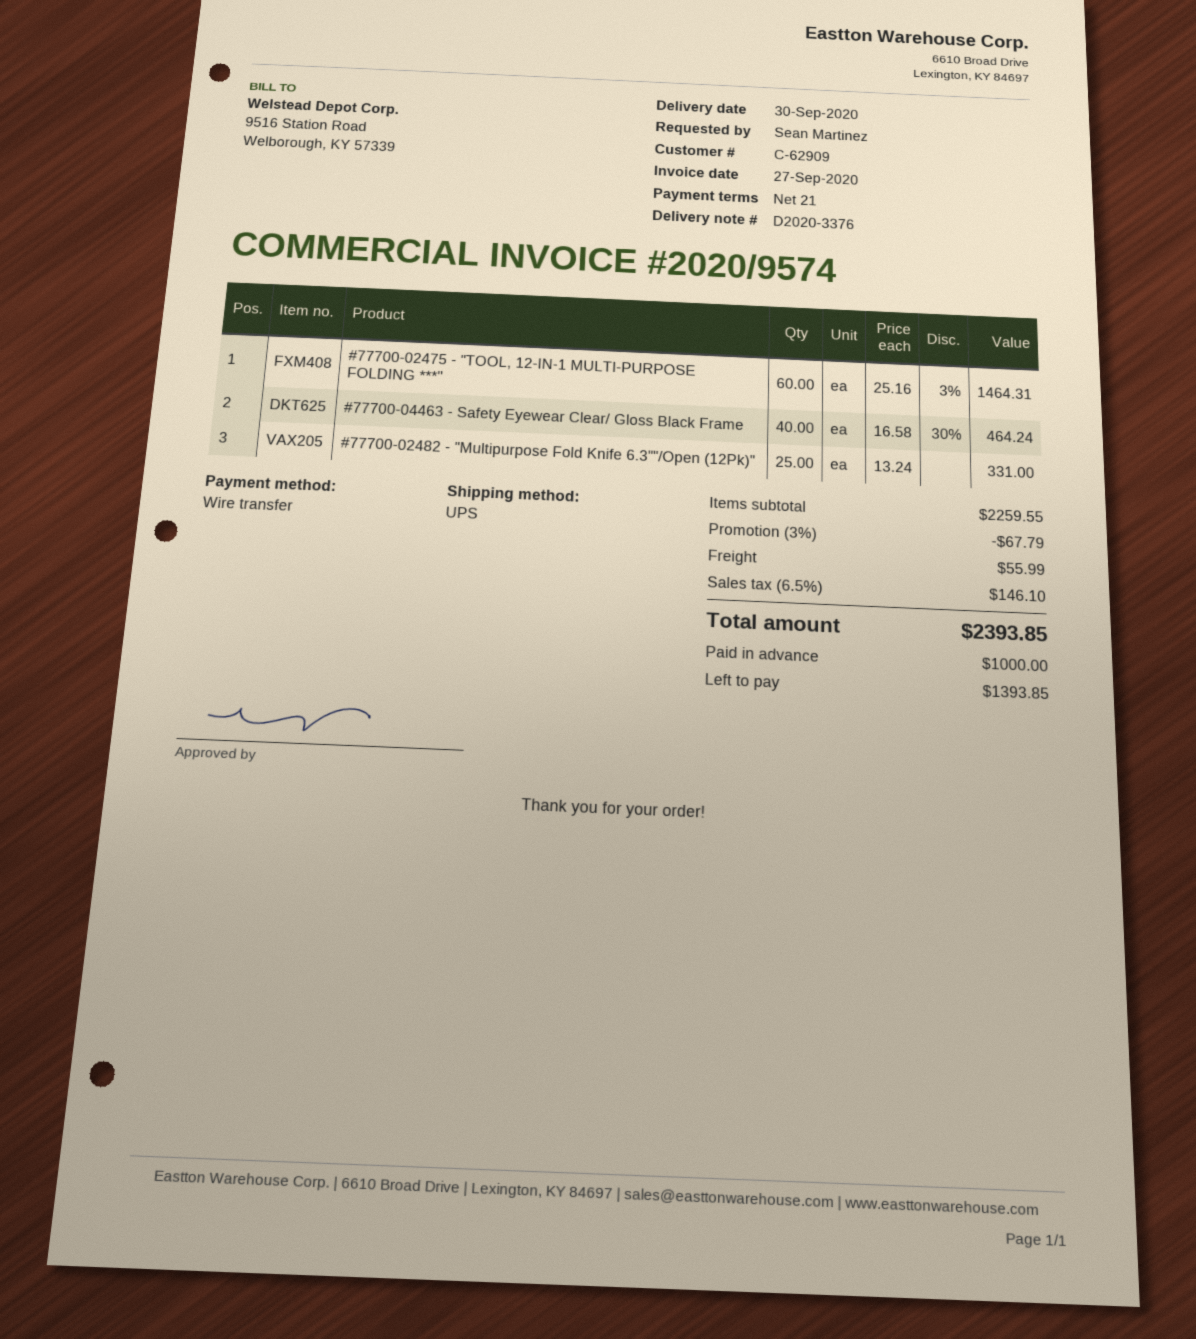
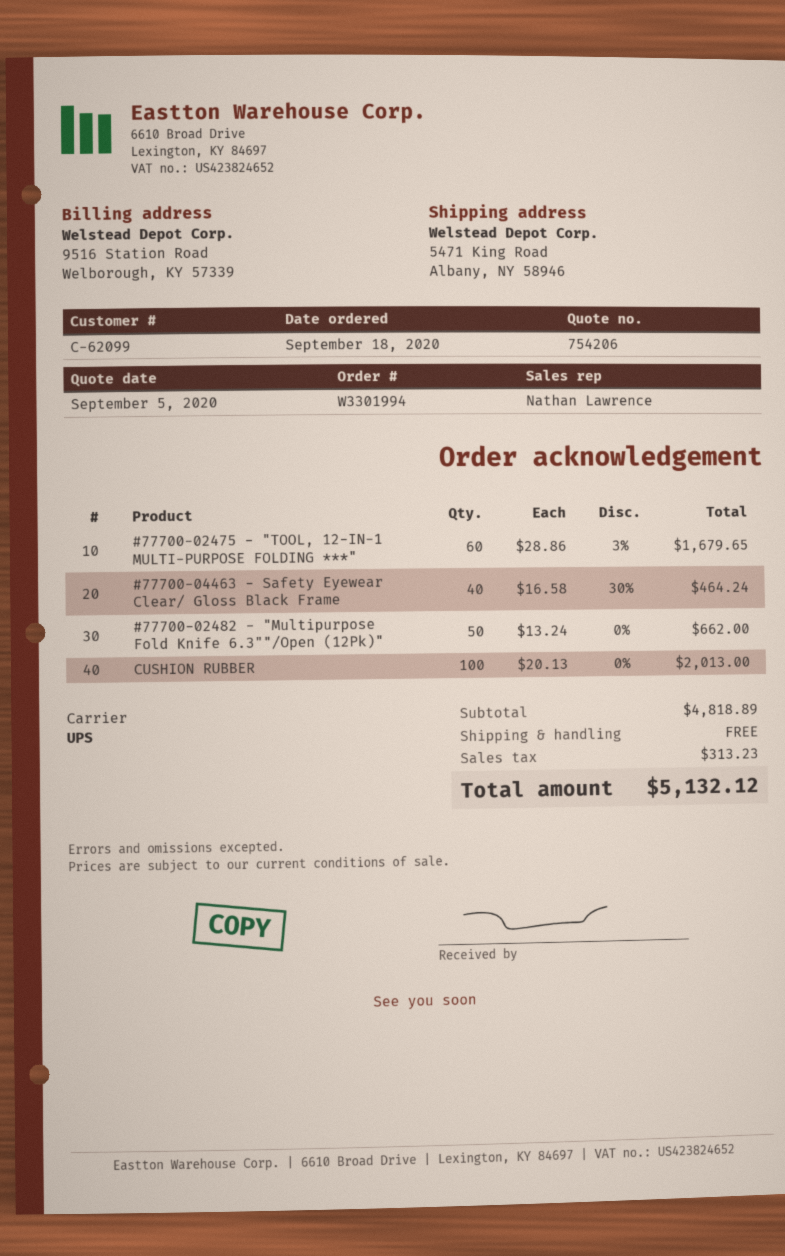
customer number: C-62909 -> C-62099
#77700-02475 - "TOOL, 12-IN-1 MULTI-PURPOSE FOLDING ***": 60 x 25.16 - 3% = 1464.31 -> 60 x 28.86 - 3% = 1679.65
#77700-02482 - "Multipurpose Fold Knife 6.3""/Open (12Pk)": 25 x 13.24 = 331.00 -> 50 x 13.24 = 662.00
CUSHION RUBBER: none -> 100 x 20.13 = 2013.00
subtotal: 2259.55 -> 4818.89
discount: 3% = 67.79 -> none
shipping: 55.99 -> 0.00
tax: 146.10 -> 313.23
total: 2393.85 -> 5132.12

